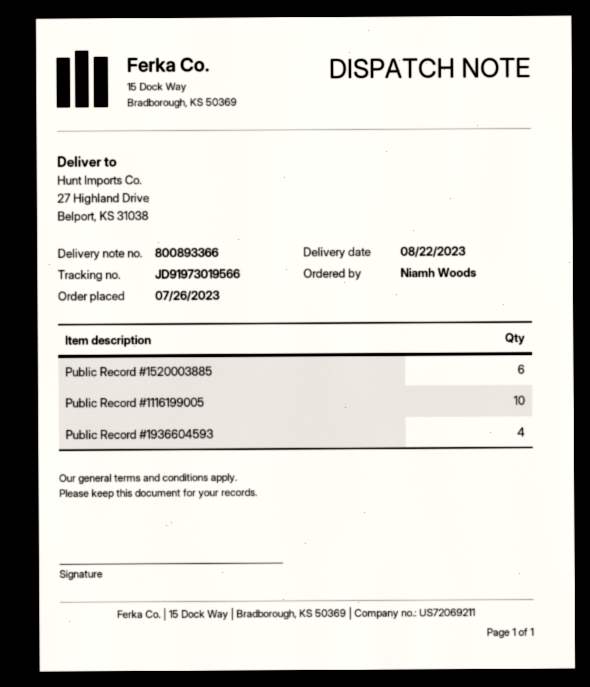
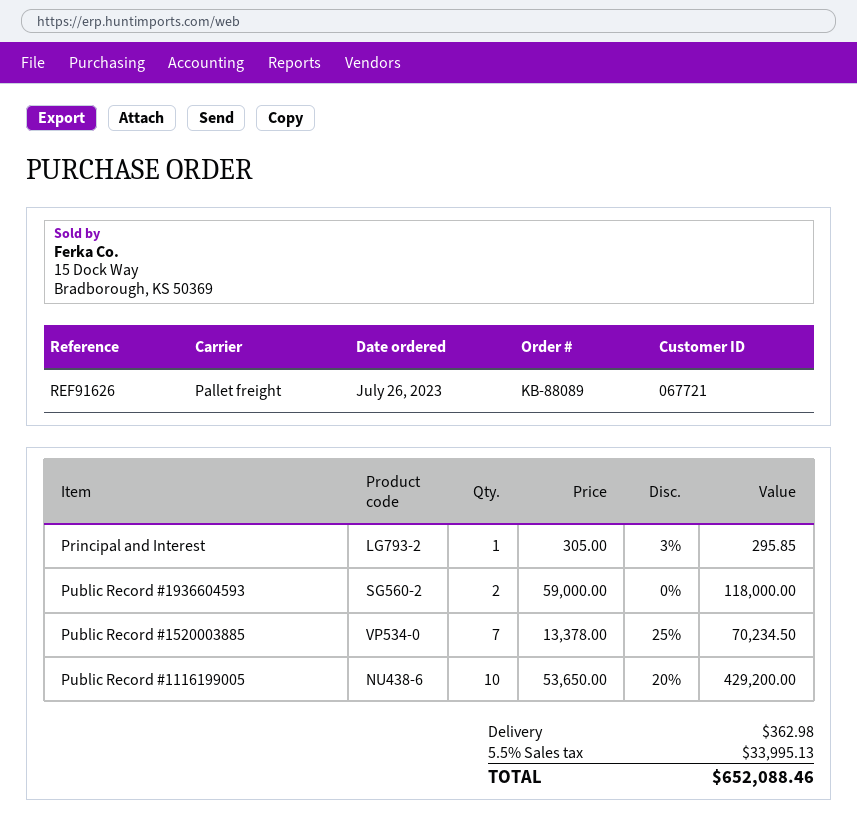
Public Record #1520003885: 6 -> 7
Public Record #1936604593: 4 -> 2
Principal and Interest: none -> 1

